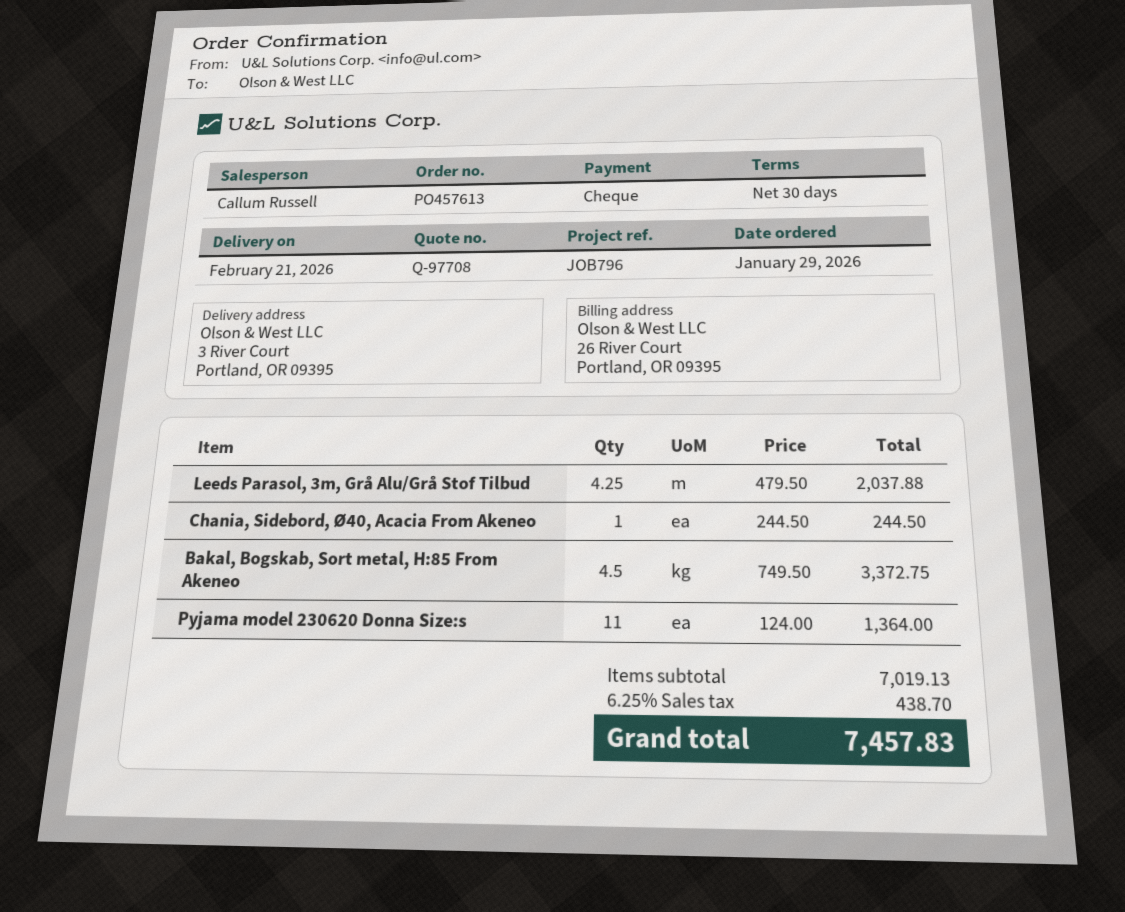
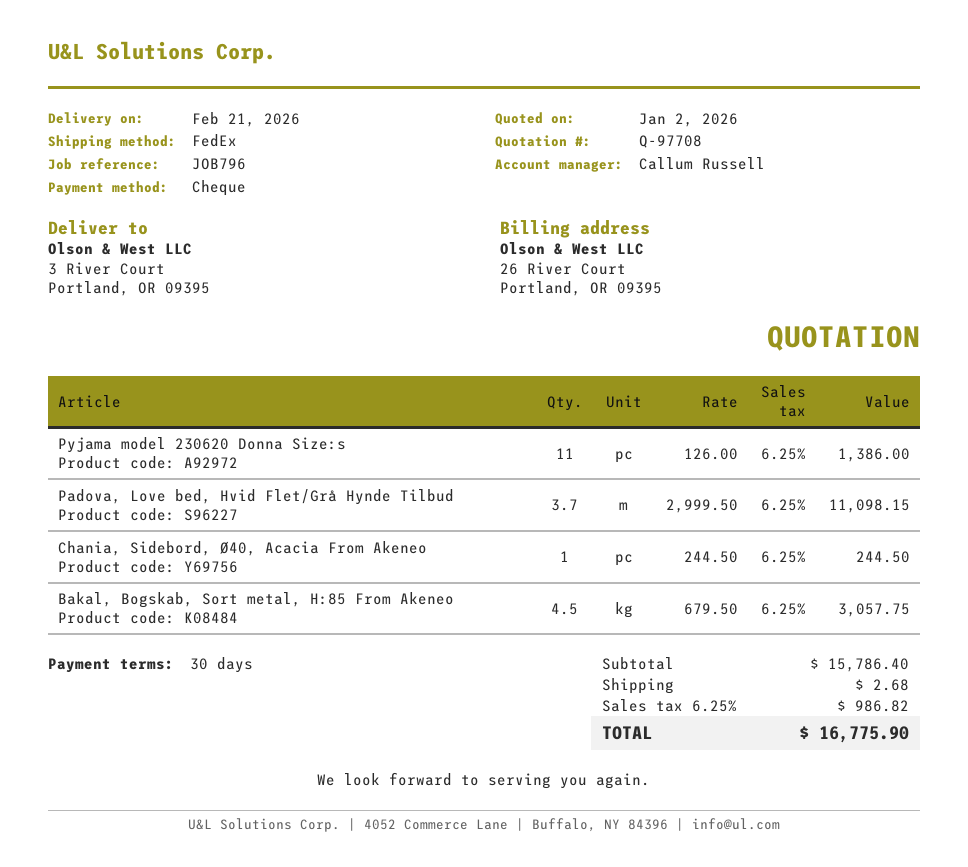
Leeds Parasol, 3m, Grå Alu/Grå Stof Tilbud: 4.25 x 479.50 = 2037.88 -> none
Bakal, Bogskab, Sort metal, H:85 From Akeneo: 4.5 x 749.50 = 3372.75 -> 4.5 x 679.50 = 3057.75
Pyjama model 230620 Donna Size:s: 11 x 124.00 = 1364.00 -> 11 x 126.00 = 1386.00
Padova, Love bed, Hvid Flet/Grå Hynde Tilbud: none -> 3.7 x 2999.50 = 11098.15
subtotal: 7019.13 -> 15786.40
shipping: none -> 2.68
tax: 6.25% = 438.70 -> 6.25% = 986.82
total: 7457.83 -> 16775.90

